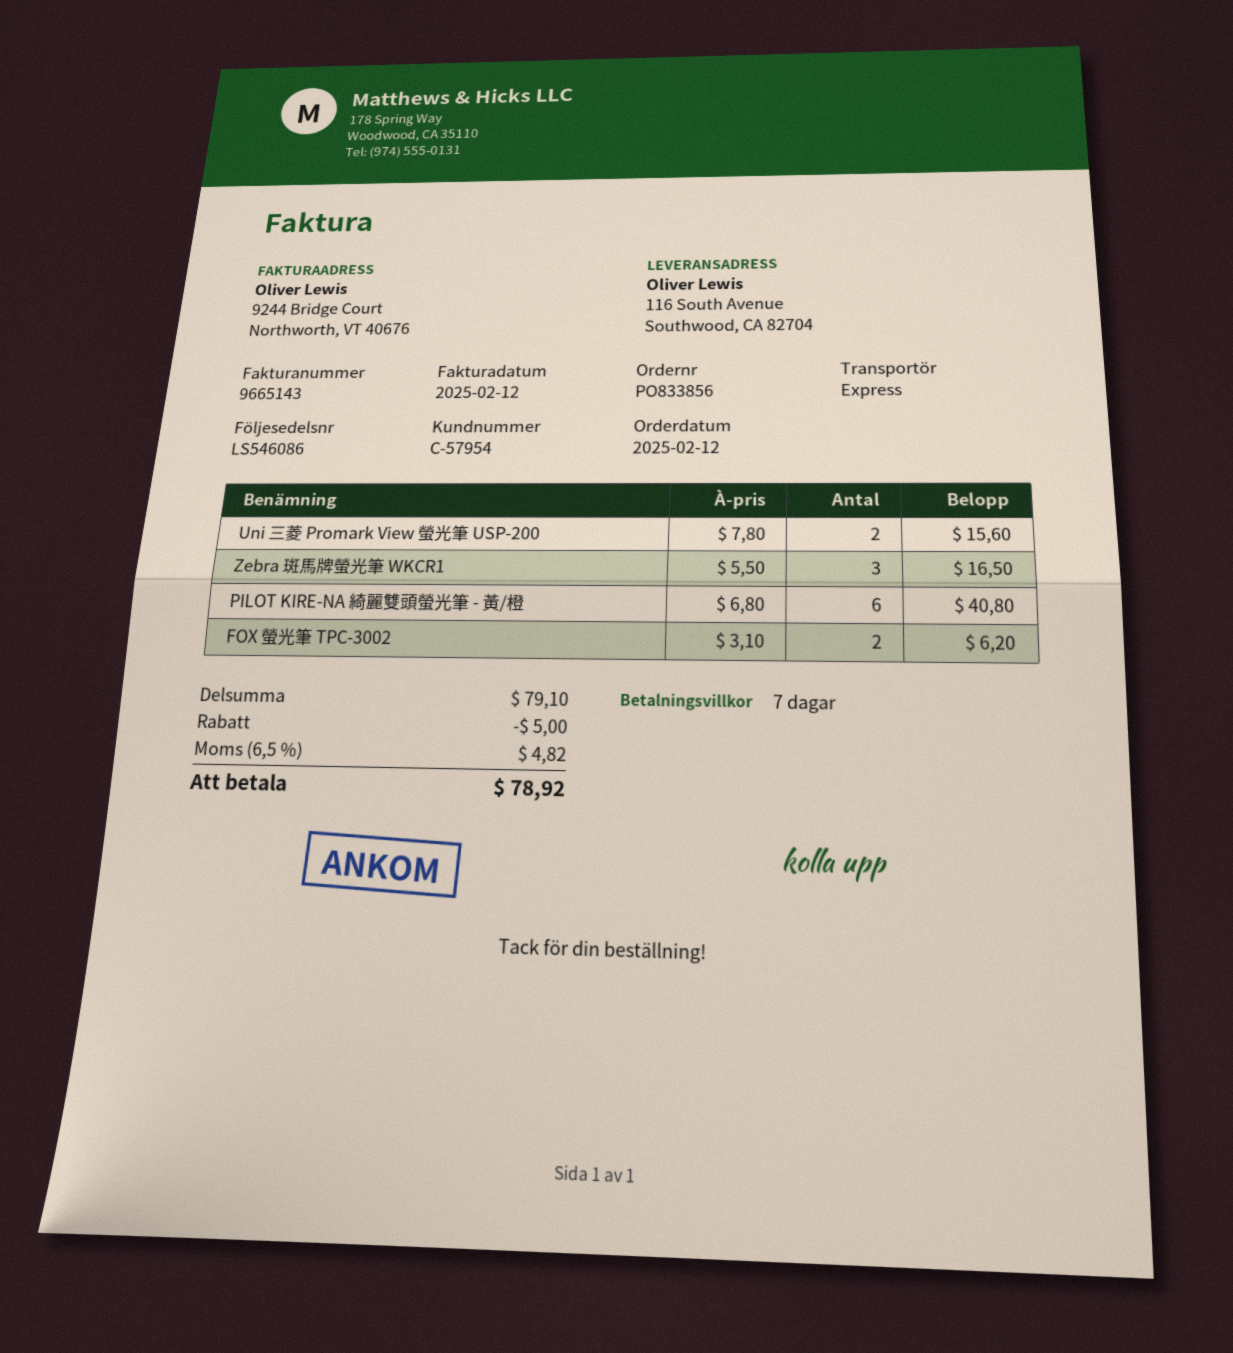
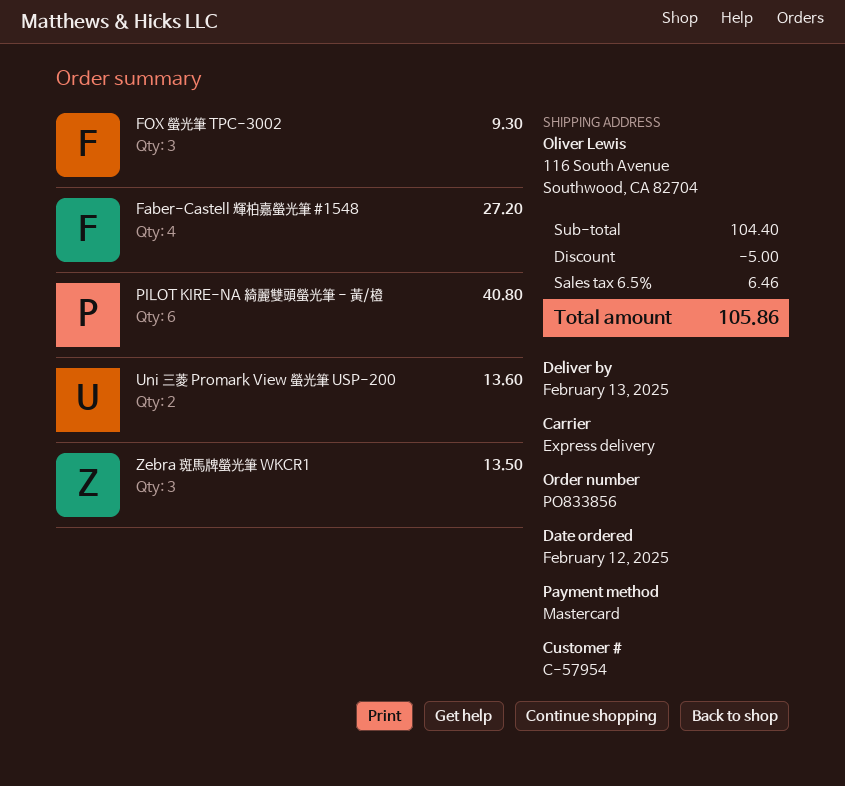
Uni 三菱 Promark View 螢光筆 USP-200: 2 for 15.60 -> 2 for 13.60
Zebra 斑馬牌螢光筆 WKCR1: 3 for 16.50 -> 3 for 13.50
FOX 螢光筆 TPC-3002: 2 for 6.20 -> 3 for 9.30
Faber-Castell 輝柏嘉螢光筆 #1548: none -> 4 for 27.20
subtotal: 79.10 -> 104.40
tax: 6.5% = 4.82 -> 6.5% = 6.46
total: 78.92 -> 105.86

